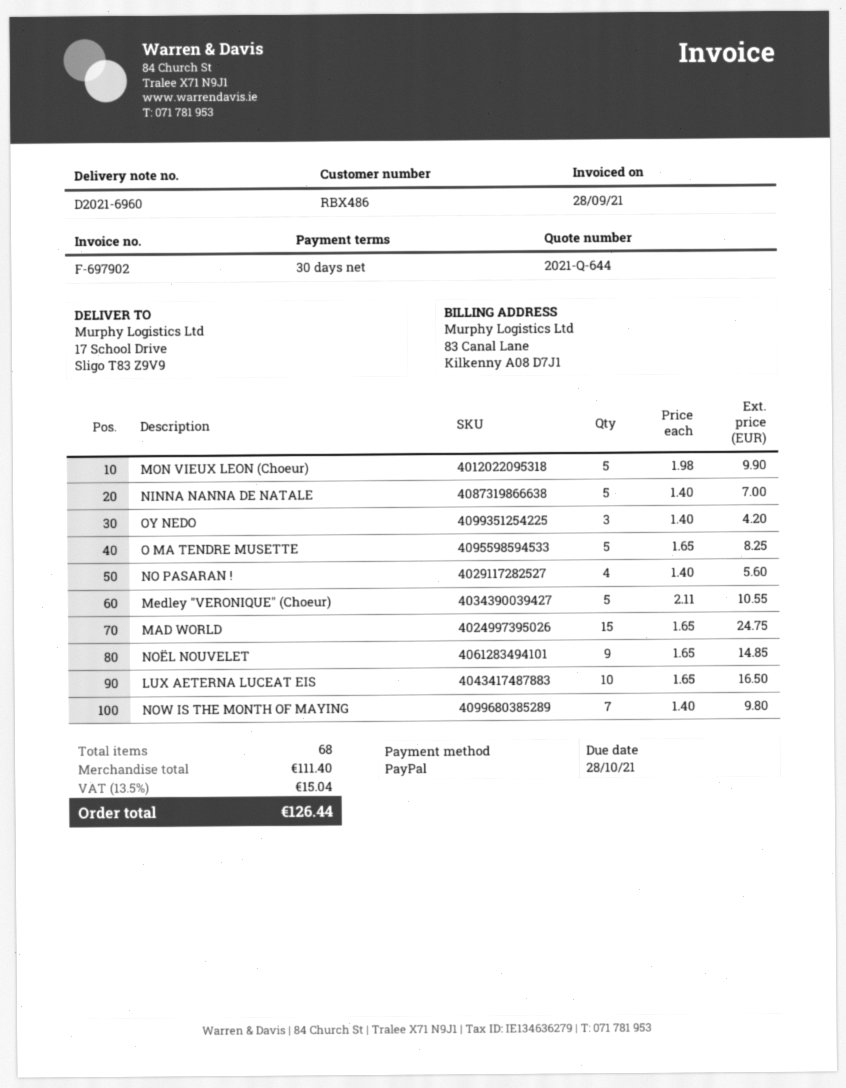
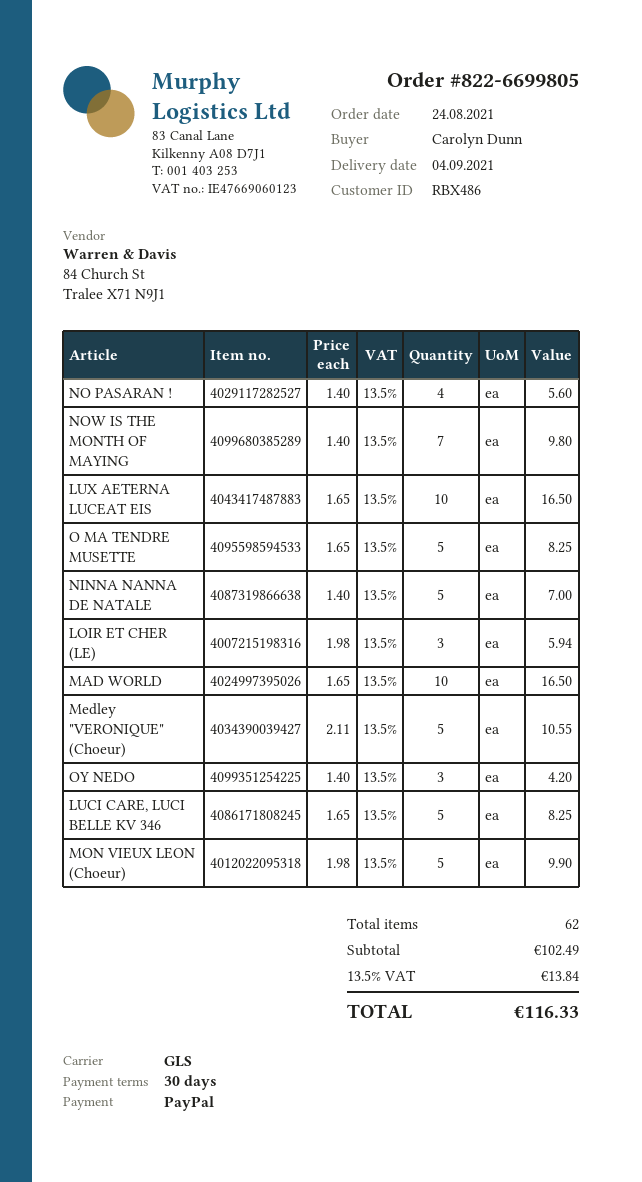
MAD WORLD: 15 x 1.65 = 24.75 -> 10 x 1.65 = 16.50
NOËL NOUVELET: 9 x 1.65 = 14.85 -> none
LOIR ET CHER (LE): none -> 3 x 1.98 = 5.94
LUCI CARE, LUCI BELLE KV 346: none -> 5 x 1.65 = 8.25
total quantity: 68 -> 62
subtotal: 111.40 -> 102.49
tax: 13.5% = 15.04 -> 13.5% = 13.84
total: 126.44 -> 116.33

